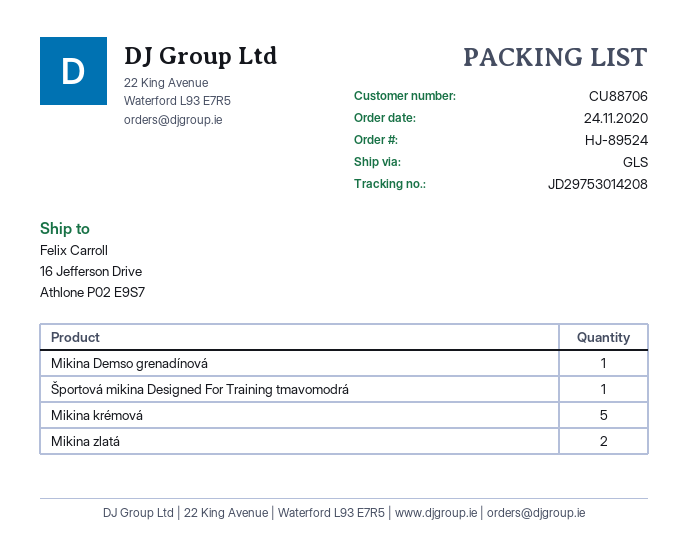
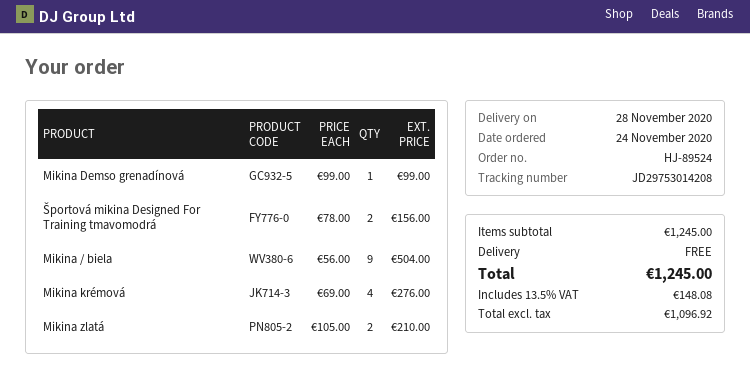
Športová mikina Designed For Training tmavomodrá: 1 -> 2
Mikina krémová: 5 -> 4
Mikina / biela: none -> 9

